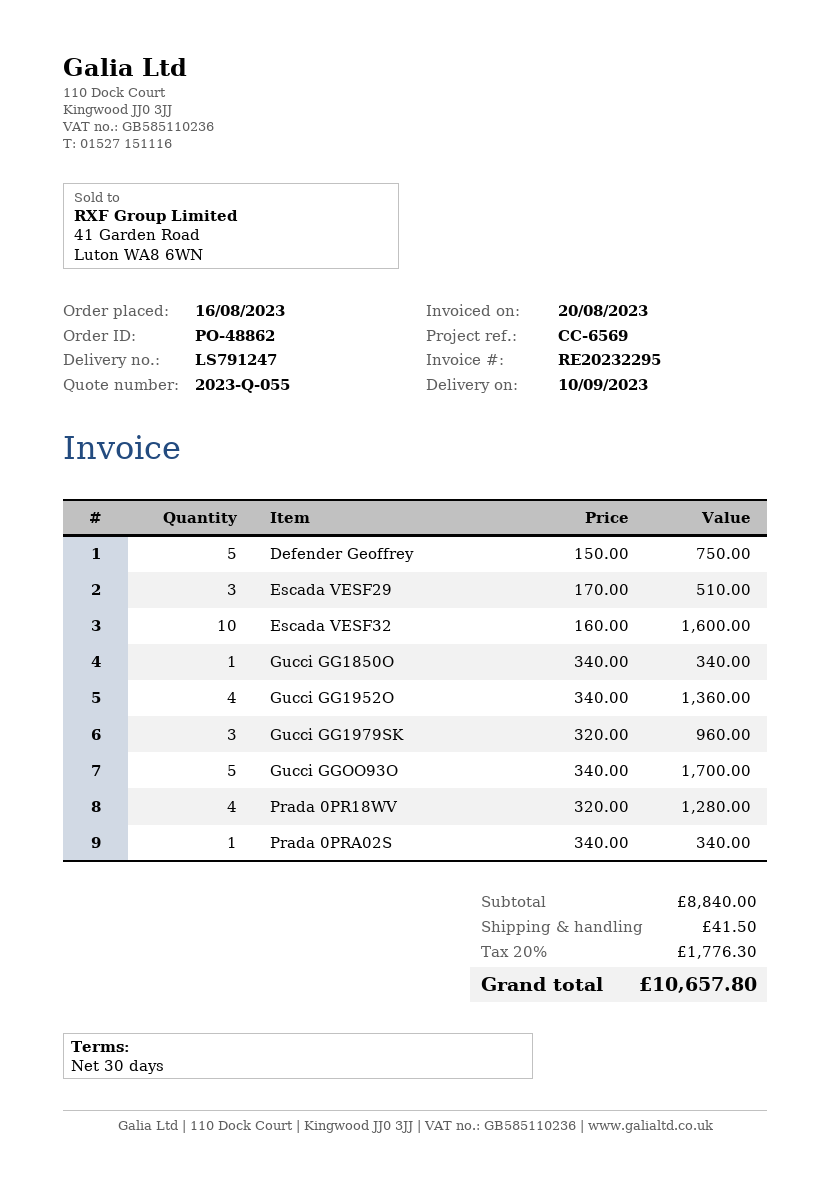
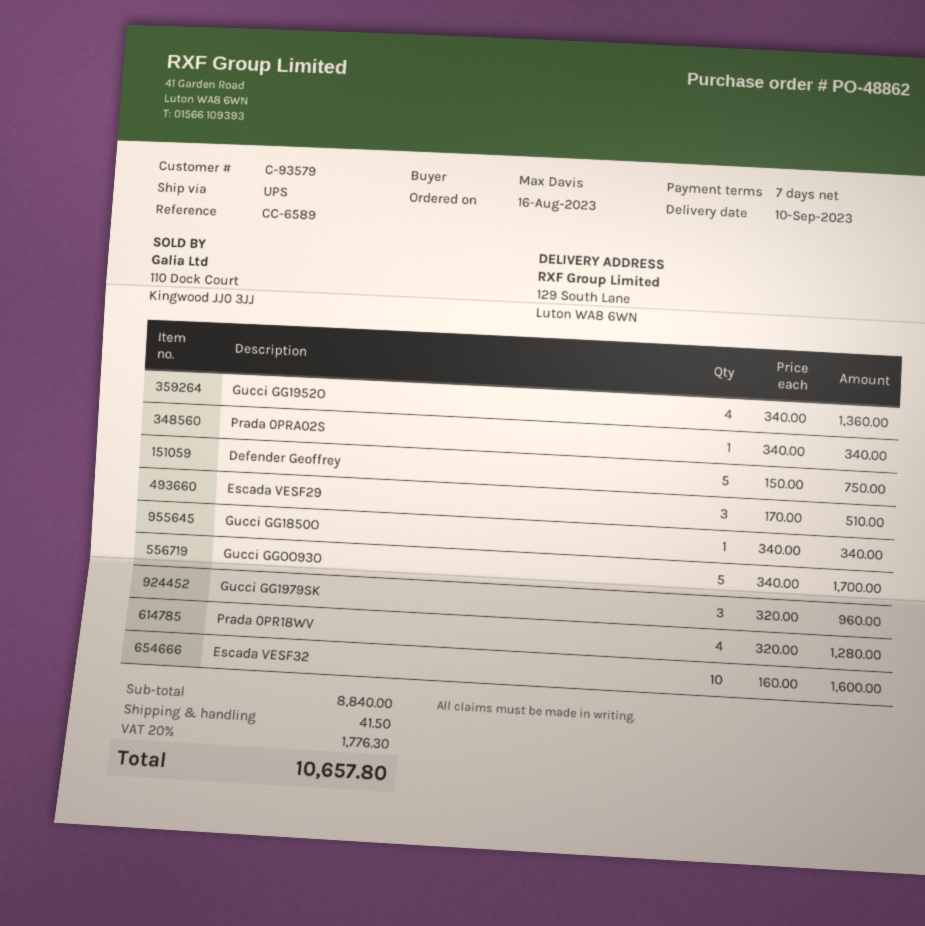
payment terms: 30 days -> 7 days
reference: CC-6569 -> CC-6589

